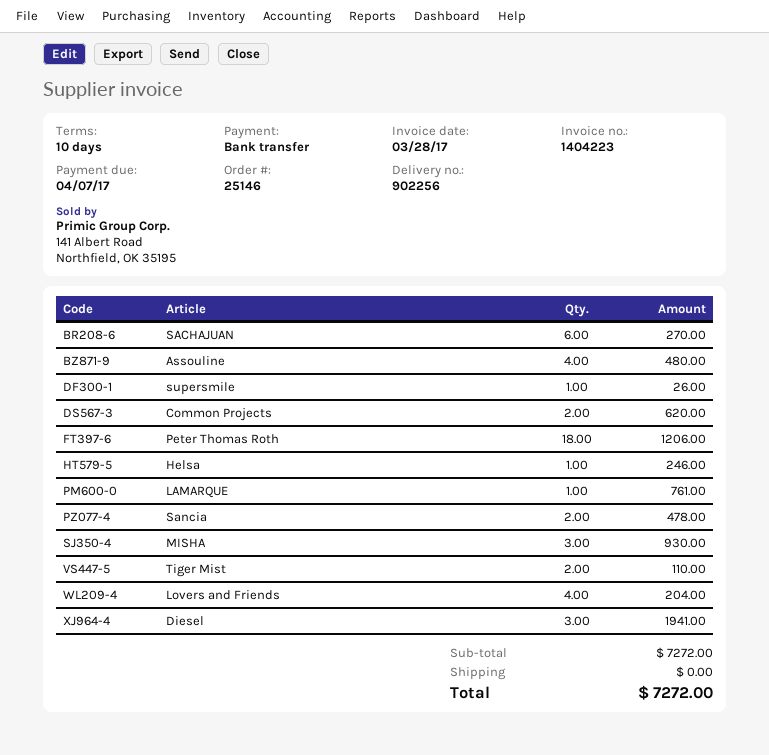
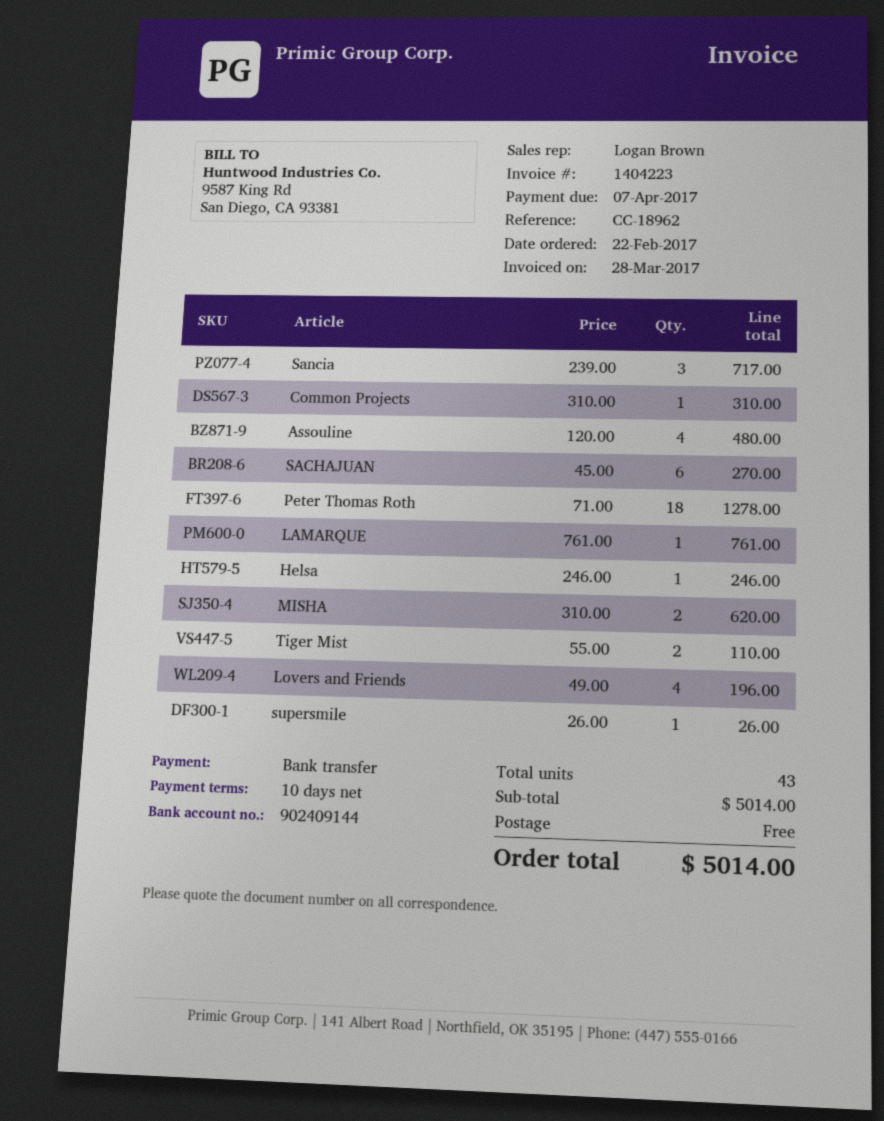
Common Projects: 2 for 620.00 -> 1 for 310.00
Peter Thomas Roth: 18 for 1206.00 -> 18 for 1278.00
Sancia: 2 for 478.00 -> 3 for 717.00
MISHA: 3 for 930.00 -> 2 for 620.00
Lovers and Friends: 4 for 204.00 -> 4 for 196.00
Diesel: 3 for 1941.00 -> none
subtotal: 7272.00 -> 5014.00
total: 7272.00 -> 5014.00

